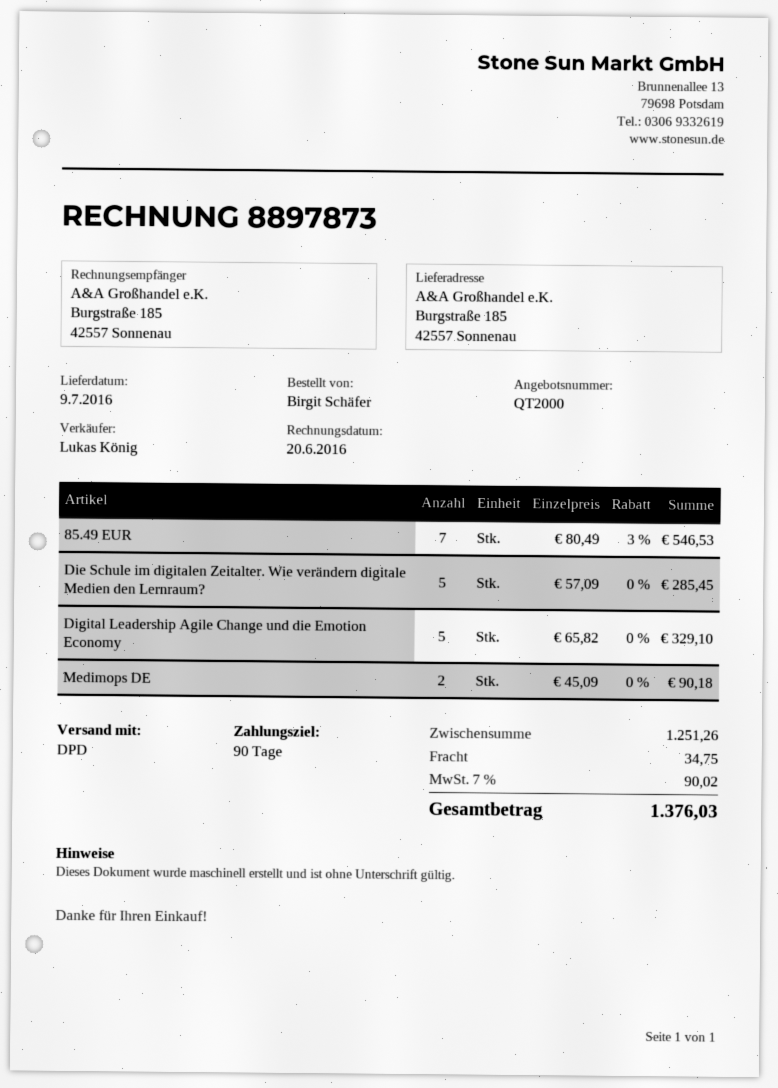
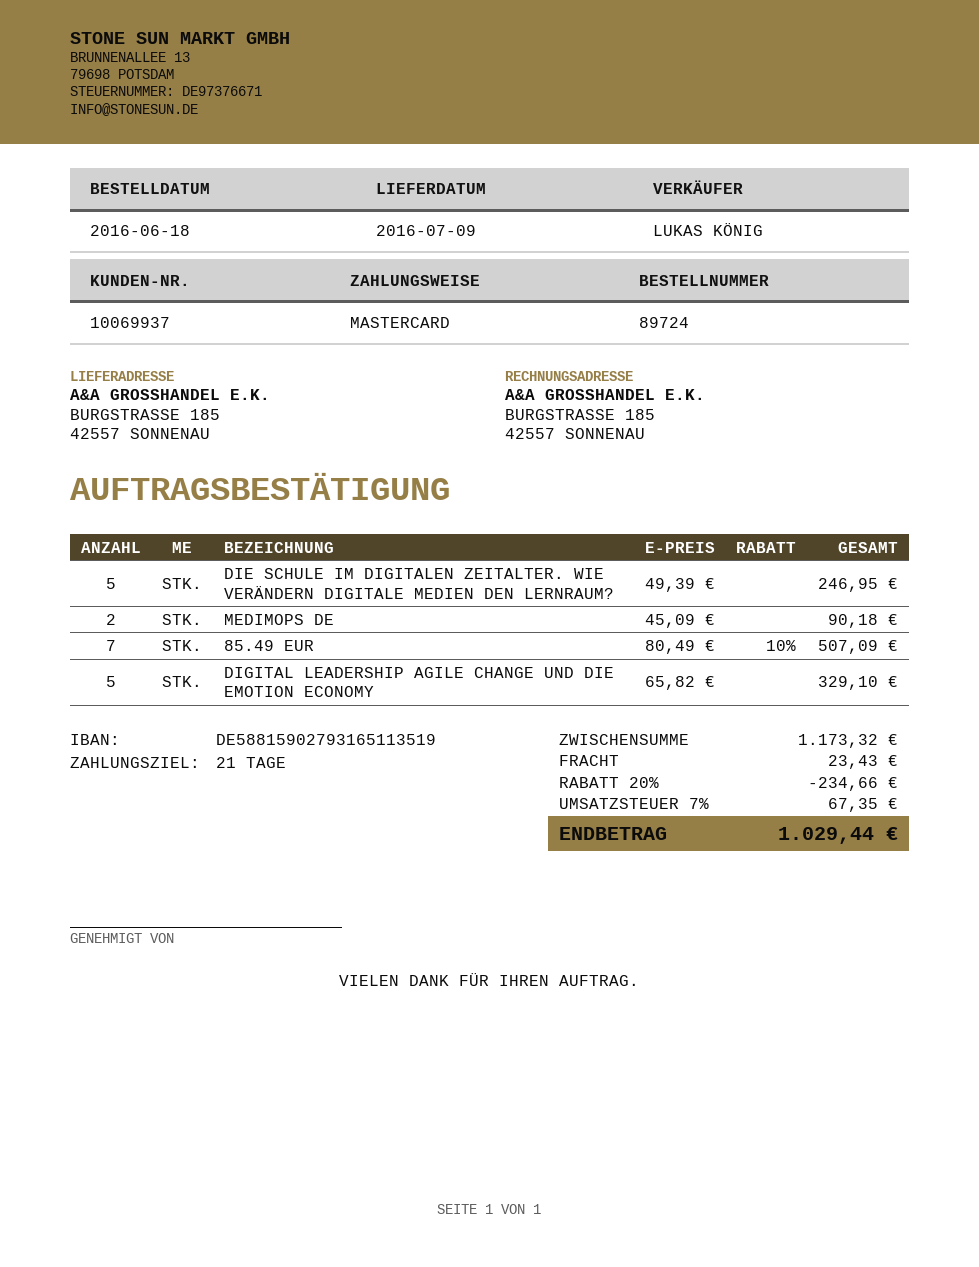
payment terms: 90 days -> 21 days
85.49 EUR: 7 x 80.49 - 3% = 546.53 -> 7 x 80.49 - 10% = 507.09
Die Schule im digitalen Zeitalter. Wie verändern digitale Medien den Lernraum?: 5 x 57.09 = 285.45 -> 5 x 49.39 = 246.95
subtotal: 1251.26 -> 1173.32
discount: none -> 20% = 234.66
shipping: 34.75 -> 23.43
tax: 7% = 90.02 -> 7% = 67.35
total: 1376.03 -> 1029.44

